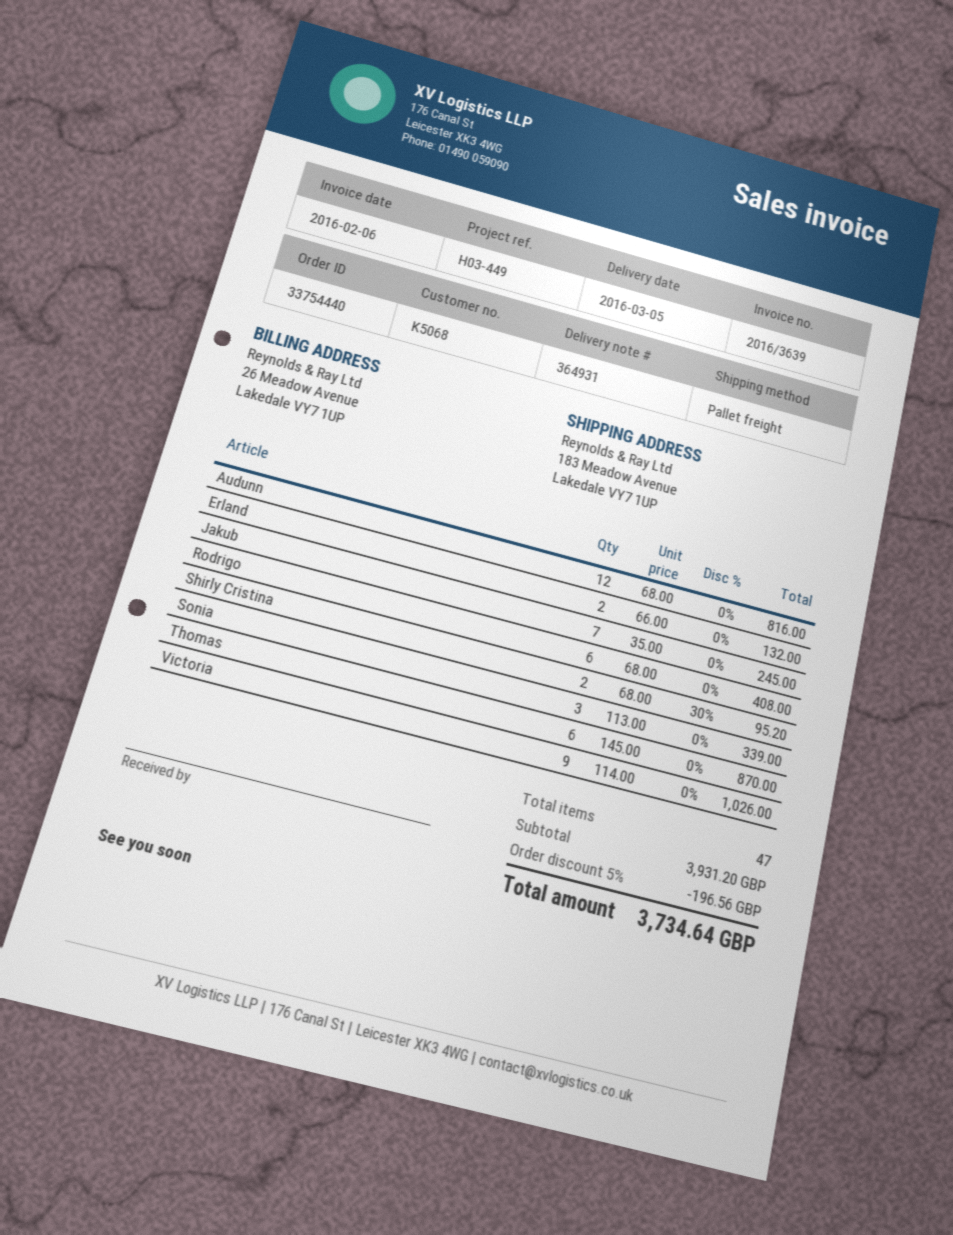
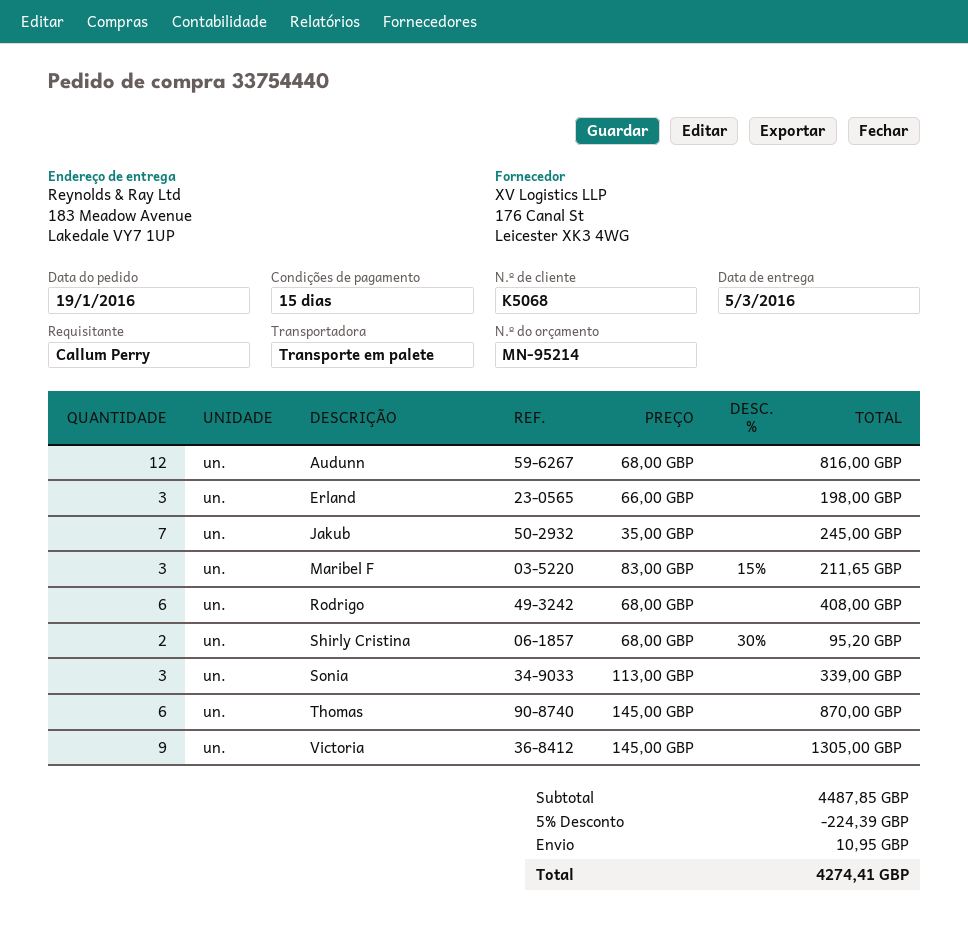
Erland: 2 x 66.00 = 132.00 -> 3 x 66.00 = 198.00
Victoria: 9 x 114.00 = 1026.00 -> 9 x 145.00 = 1305.00
Maribel F: none -> 3 x 83.00 - 15% = 211.65
subtotal: 3931.20 -> 4487.85
discount: 5% = 196.56 -> 5% = 224.39
shipping: none -> 10.95
total: 3734.64 -> 4274.41

